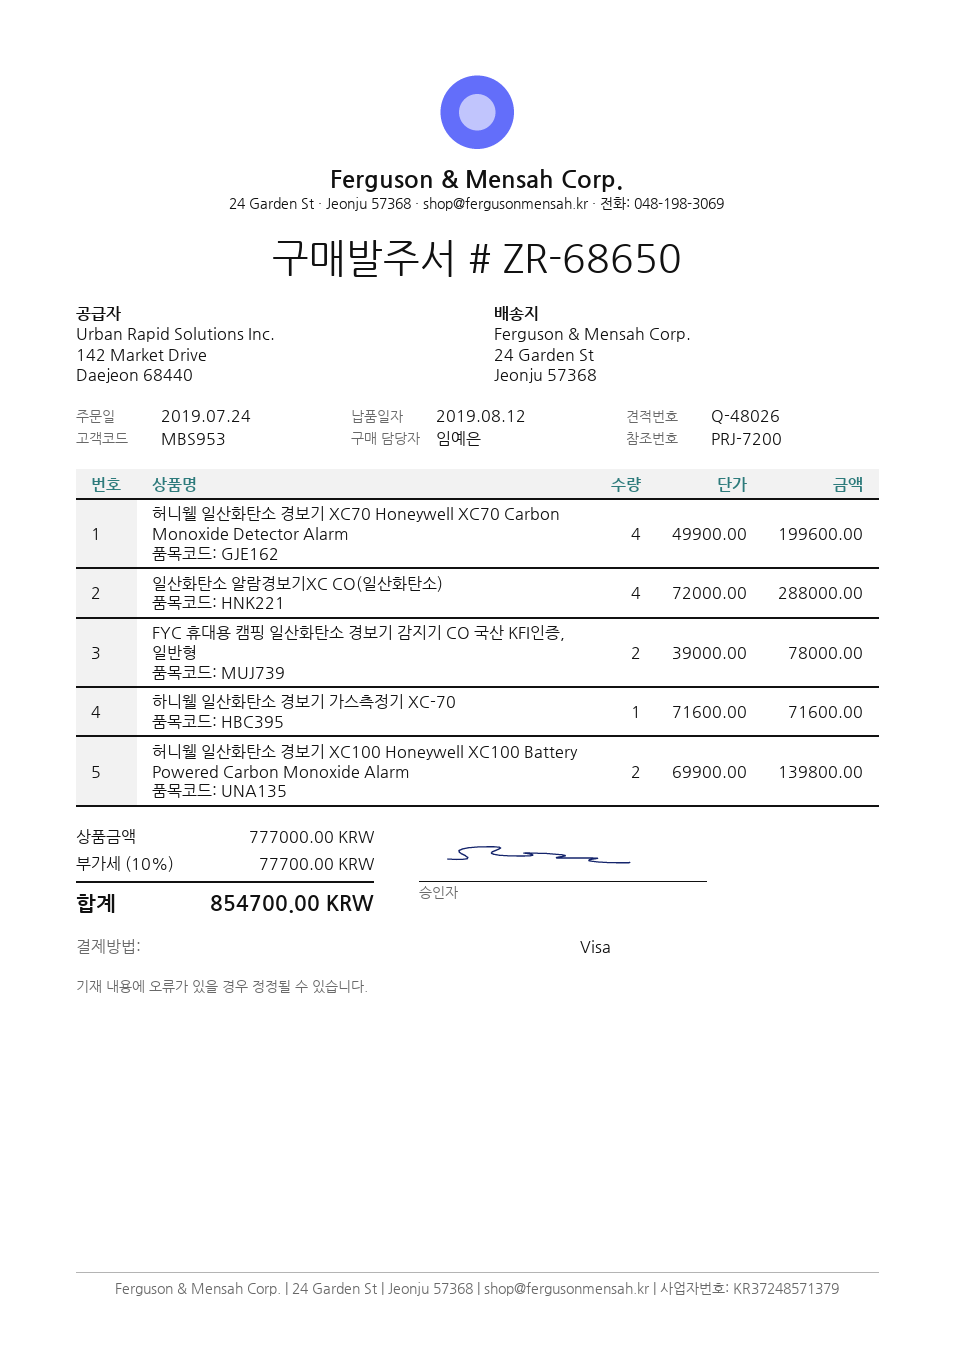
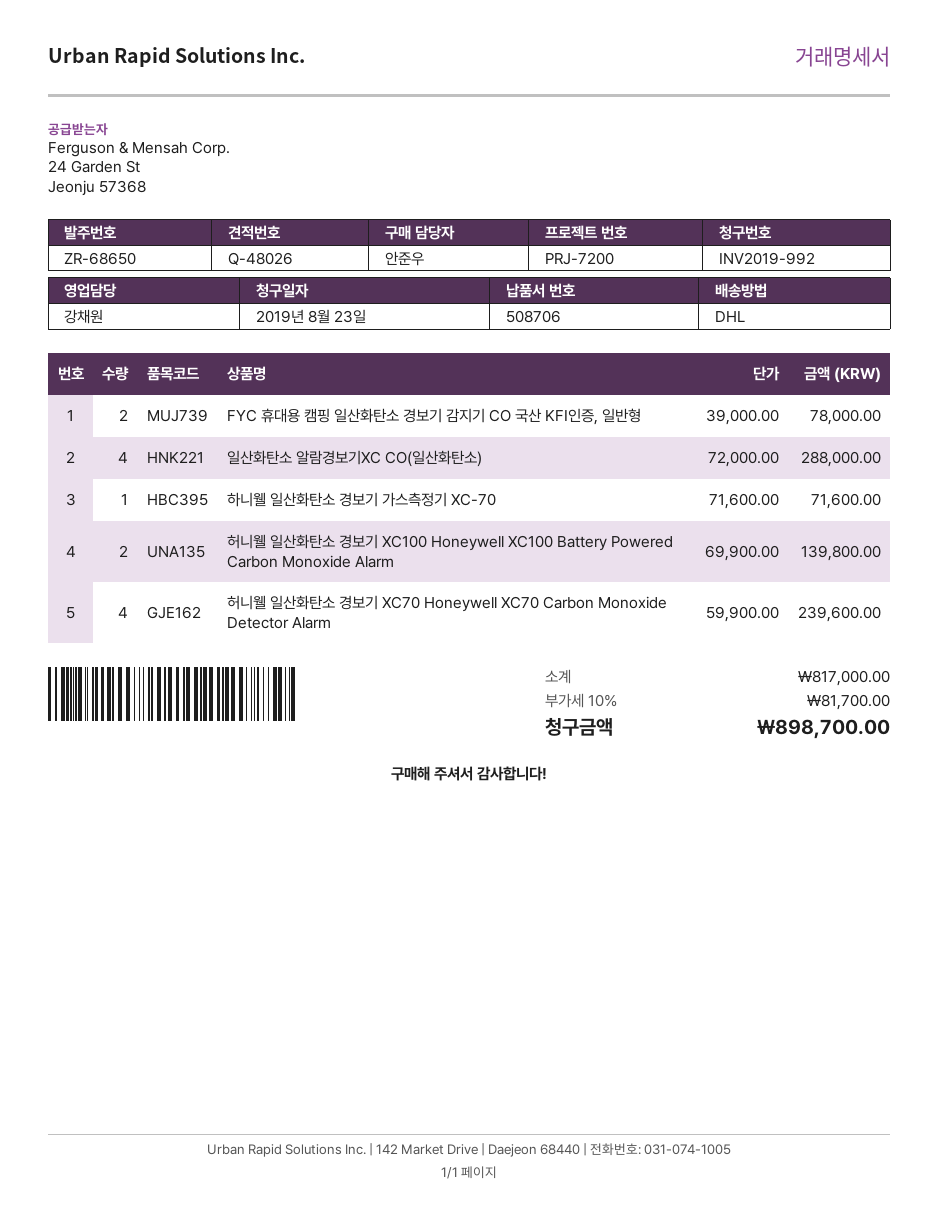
ordered by: 임예은 -> 안준우
허니웰 일산화탄소 경보기 XC70 Honeywell XC70 Carbon Monoxide Detector Alarm: 4 x 49900.00 = 199600.00 -> 4 x 59900.00 = 239600.00
subtotal: 777000.00 -> 817000.00
tax: 10% = 77700.00 -> 10% = 81700.00
total: 854700.00 -> 898700.00

